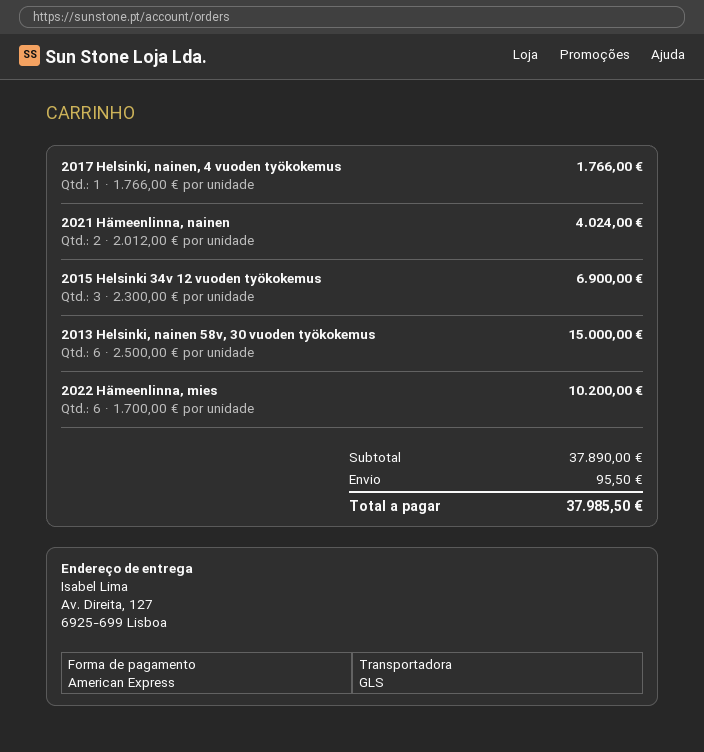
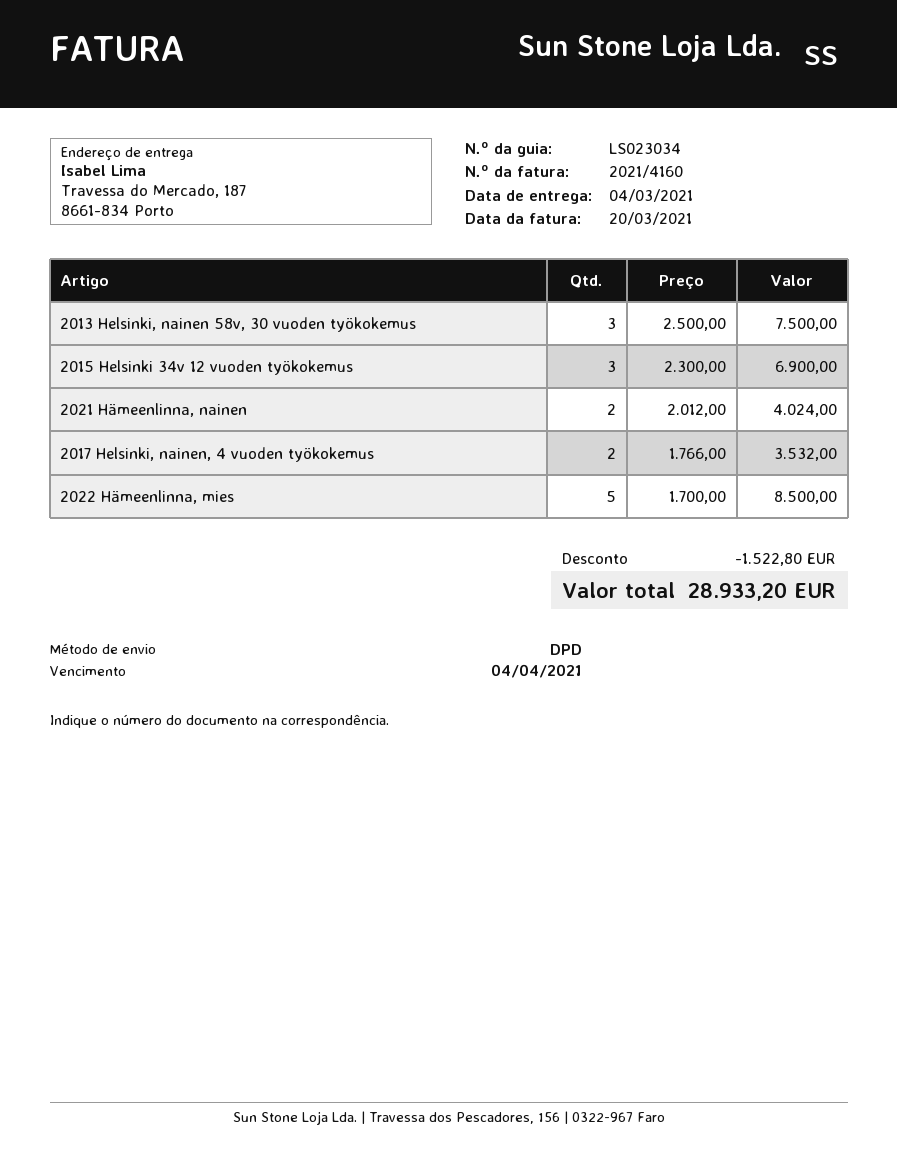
shipping method: GLS -> DPD
ship to: Av. Direita, 127, 6925-699 Lisboa -> Travessa do Mercado, 187, 8661-834 Porto
2017 Helsinki, nainen, 4 vuoden työkokemus: 1 x 1766.00 = 1766.00 -> 2 x 1766.00 = 3532.00
2013 Helsinki, nainen 58v, 30 vuoden työkokemus: 6 x 2500.00 = 15000.00 -> 3 x 2500.00 = 7500.00
2022 Hämeenlinna, mies: 6 x 1700.00 = 10200.00 -> 5 x 1700.00 = 8500.00
discount: none -> 1522.80
shipping: 95.50 -> none
total: 37985.50 -> 28933.20

